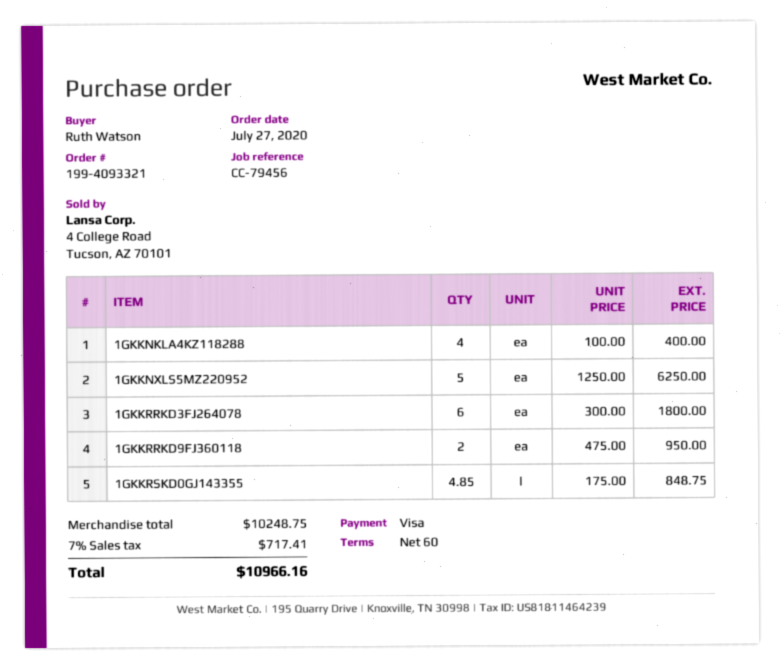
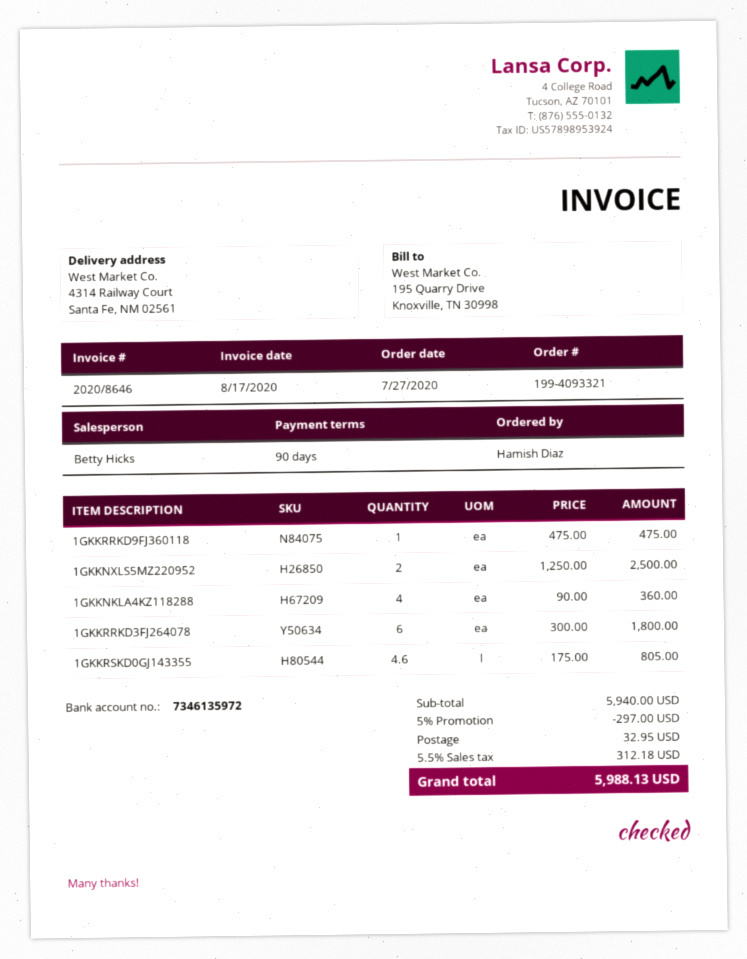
payment terms: 60 days -> 90 days
ordered by: Ruth Watson -> Hamish Diaz
1GKKNKLA4KZ118288: 4 x 100.00 = 400.00 -> 4 x 90.00 = 360.00
1GKKNXLS5MZ220952: 5 x 1250.00 = 6250.00 -> 2 x 1250.00 = 2500.00
1GKKRRKD9FJ360118: 2 x 475.00 = 950.00 -> 1 x 475.00 = 475.00
1GKKRSKD0GJ143355: 4.85 x 175.00 = 848.75 -> 4.6 x 175.00 = 805.00
subtotal: 10248.75 -> 5940.00
discount: none -> 5% = 297.00
shipping: none -> 32.95
tax: 7% = 717.41 -> 5.5% = 312.18
total: 10966.16 -> 5988.13

